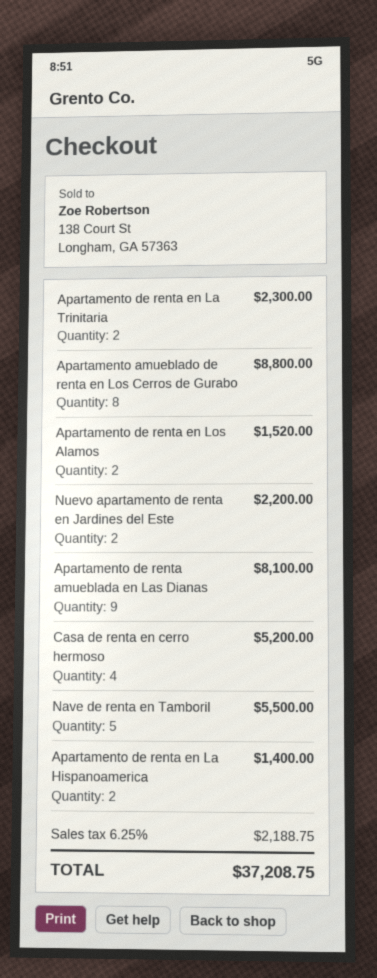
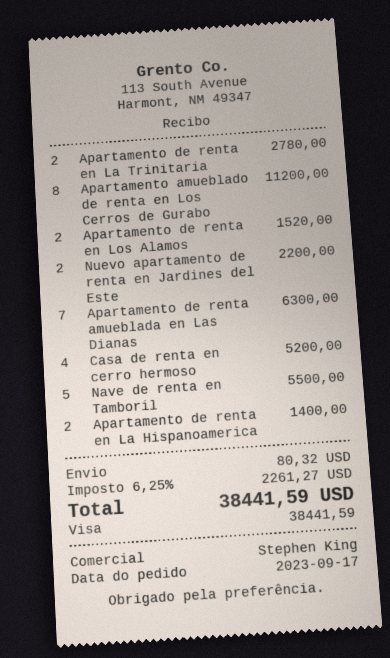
Apartamento de renta en La Trinitaria: 2 for 2300.00 -> 2 for 2780.00
Apartamento amueblado de renta en Los Cerros de Gurabo: 8 for 8800.00 -> 8 for 11200.00
Apartamento de renta amueblada en Las Dianas: 9 for 8100.00 -> 7 for 6300.00
shipping: none -> 80.32
tax: 6.25% = 2188.75 -> 6.25% = 2261.27
total: 37208.75 -> 38441.59

